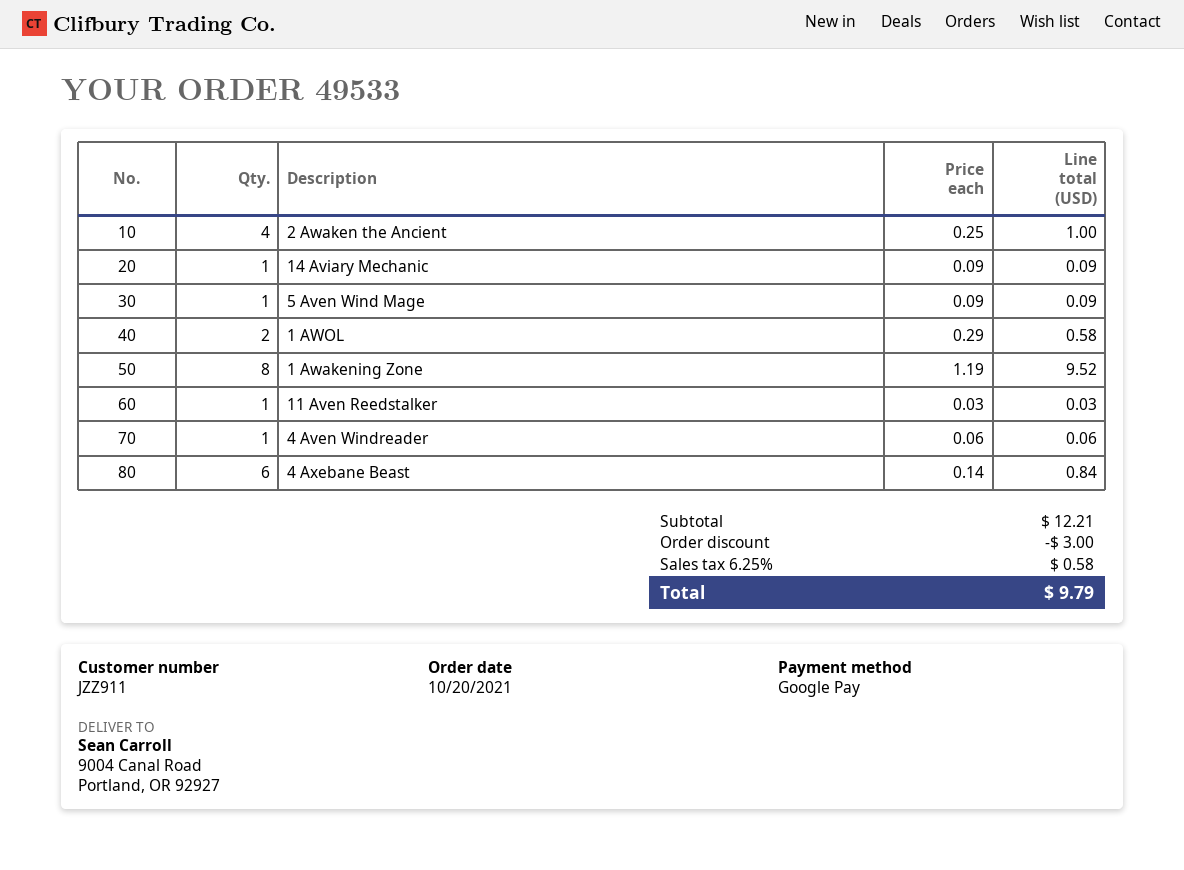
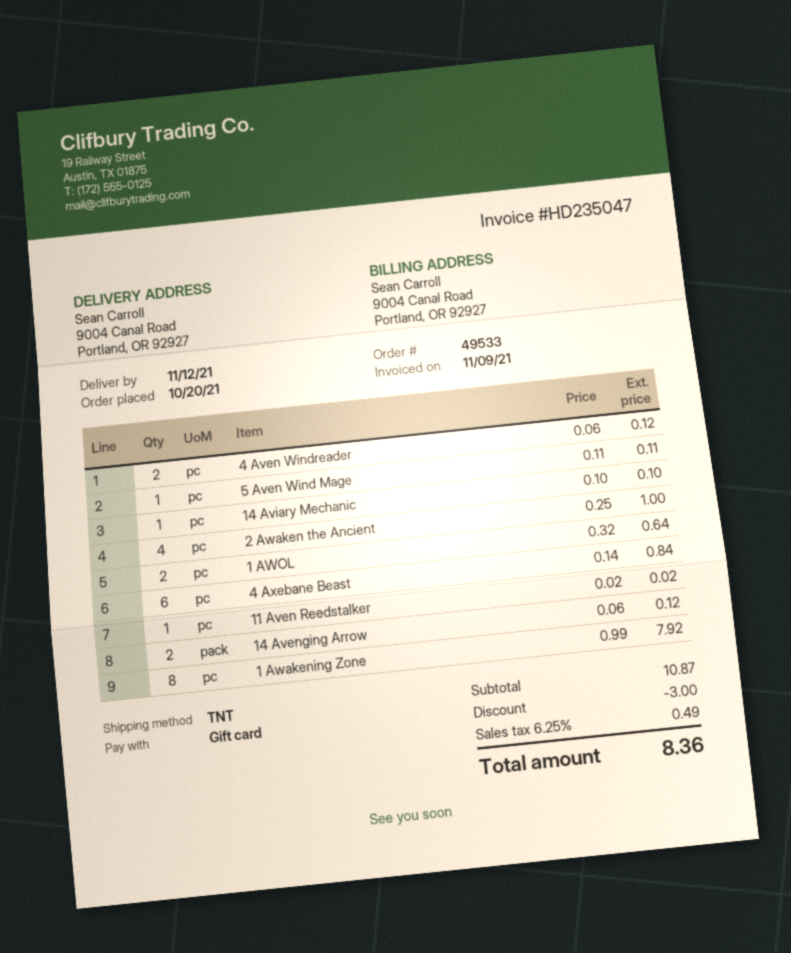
payment method: Google Pay -> gift card
14 Aviary Mechanic: 1 x 0.09 = 0.09 -> 1 x 0.10 = 0.10
5 Aven Wind Mage: 1 x 0.09 = 0.09 -> 1 x 0.11 = 0.11
1 AWOL: 2 x 0.29 = 0.58 -> 2 x 0.32 = 0.64
1 Awakening Zone: 8 x 1.19 = 9.52 -> 8 x 0.99 = 7.92
11 Aven Reedstalker: 1 x 0.03 = 0.03 -> 1 x 0.02 = 0.02
4 Aven Windreader: 1 x 0.06 = 0.06 -> 2 x 0.06 = 0.12
14 Avenging Arrow: none -> 2 x 0.06 = 0.12
subtotal: 12.21 -> 10.87
tax: 6.25% = 0.58 -> 6.25% = 0.49
total: 9.79 -> 8.36

